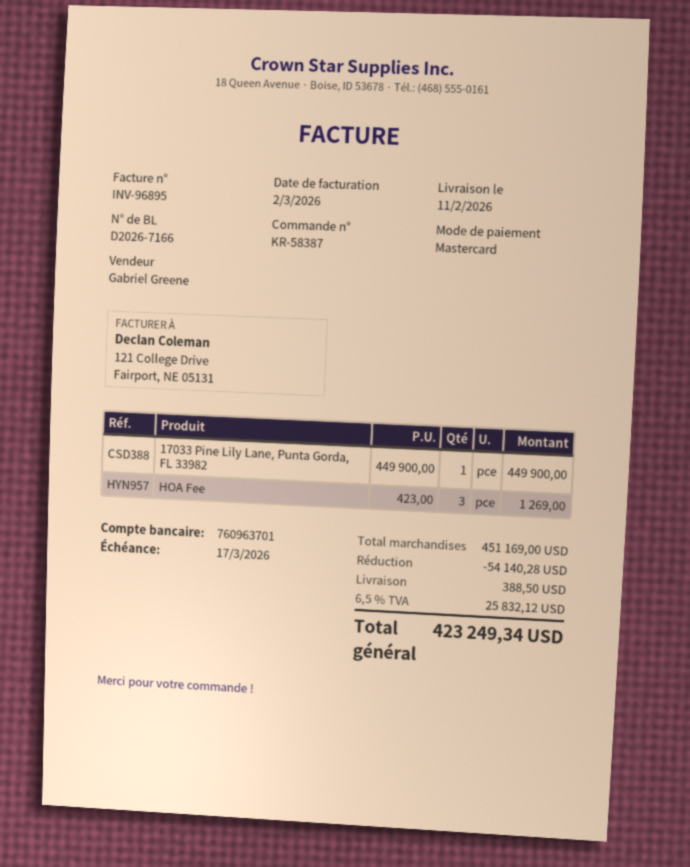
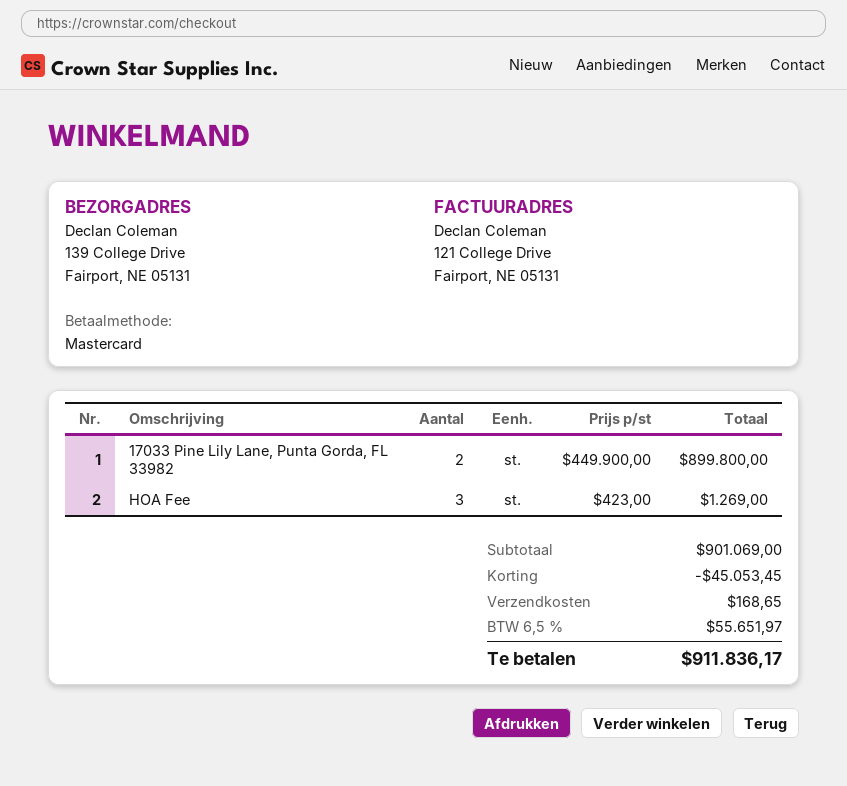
17033 Pine Lily Lane, Punta Gorda, FL 33982: 1 x 449900.00 = 449900.00 -> 2 x 449900.00 = 899800.00
subtotal: 451169.00 -> 901069.00
discount: 54140.28 -> 45053.45
shipping: 388.50 -> 168.65
tax: 6.5% = 25832.12 -> 6.5% = 55651.97
total: 423249.34 -> 911836.17

